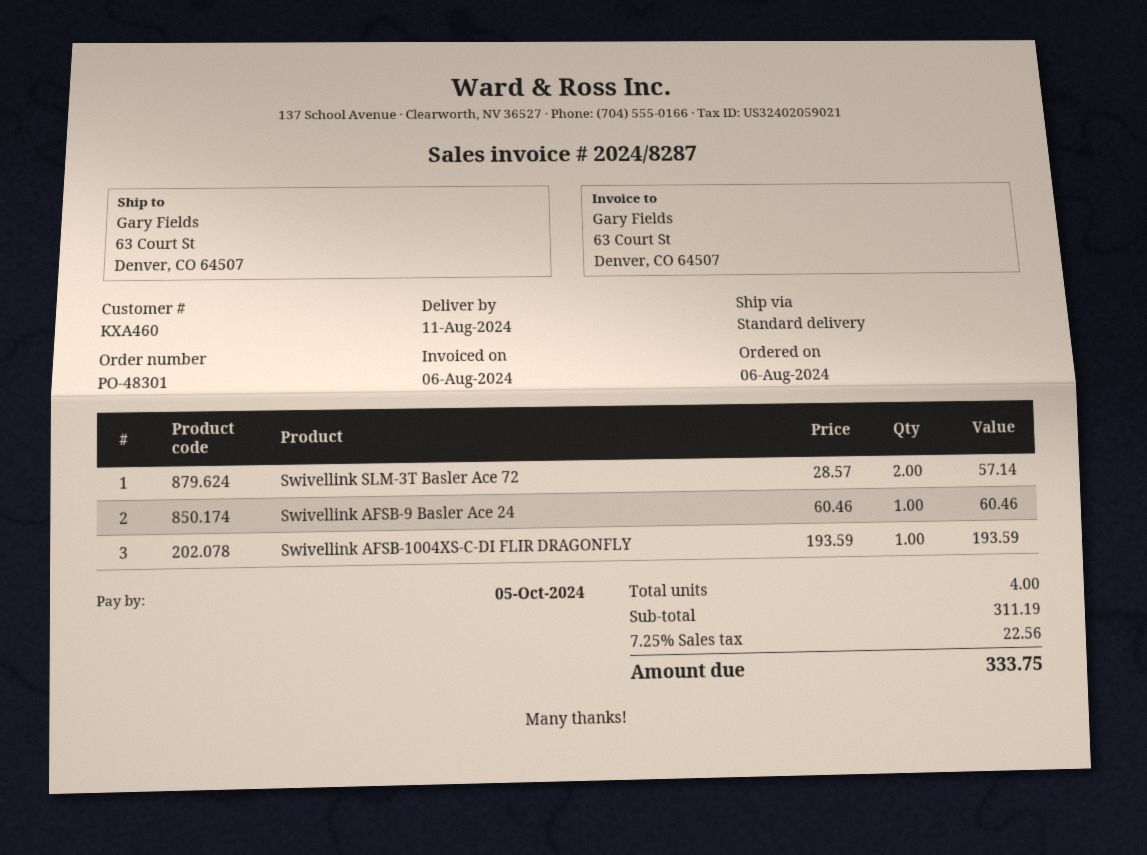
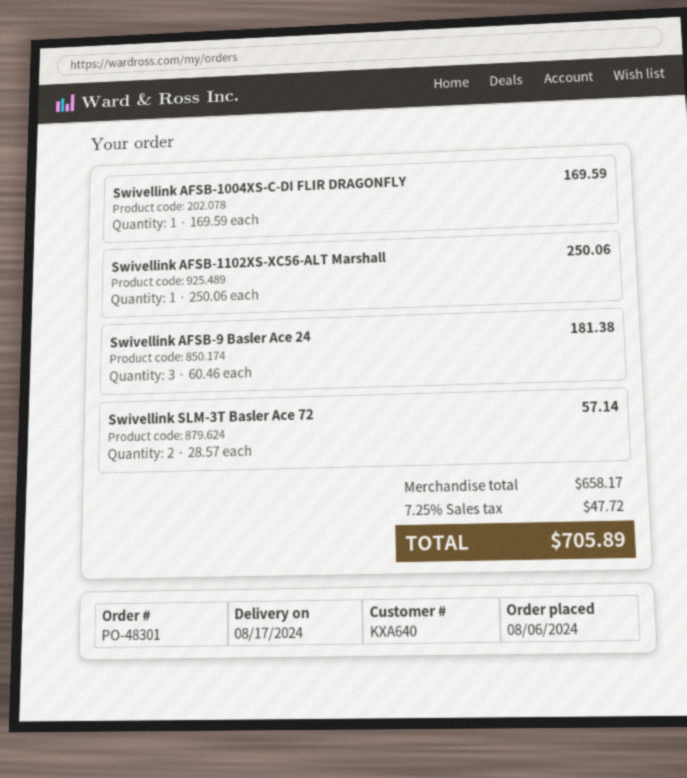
delivery date: 2024-08-11 -> 2024-08-17
customer number: KXA460 -> KXA640
Swivellink AFSB-9 Basler Ace 24: 1 x 60.46 = 60.46 -> 3 x 60.46 = 181.38
Swivellink AFSB-1004XS-C-DI FLIR DRAGONFLY: 1 x 193.59 = 193.59 -> 1 x 169.59 = 169.59
Swivellink AFSB-1102XS-XC56-ALT Marshall: none -> 1 x 250.06 = 250.06
subtotal: 311.19 -> 658.17
tax: 7.25% = 22.56 -> 7.25% = 47.72
total: 333.75 -> 705.89

